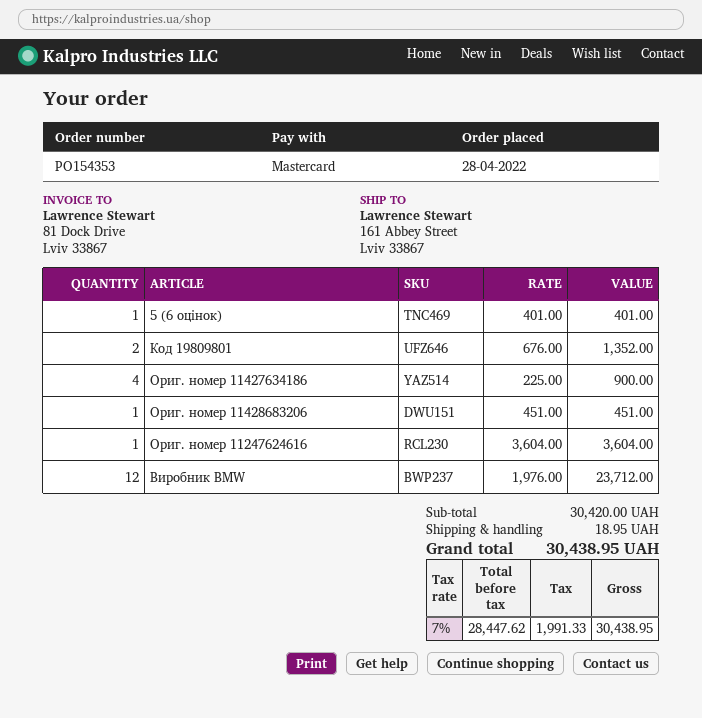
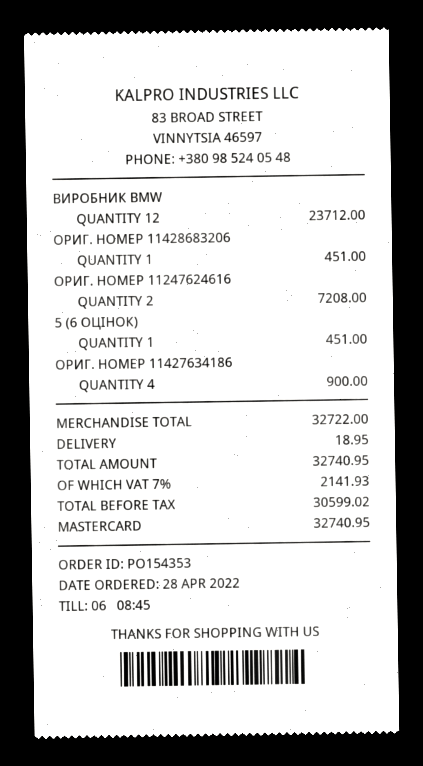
5 (6 оцінок): 1 for 401.00 -> 1 for 451.00
Код 19809801: 2 for 1352.00 -> none
Ориг. номер 11247624616: 1 for 3604.00 -> 2 for 7208.00
subtotal: 30420.00 -> 32722.00
net: 28447.62 -> 30599.02
tax: 7% = 1991.33 -> 7% = 2141.93
total: 30438.95 -> 32740.95

